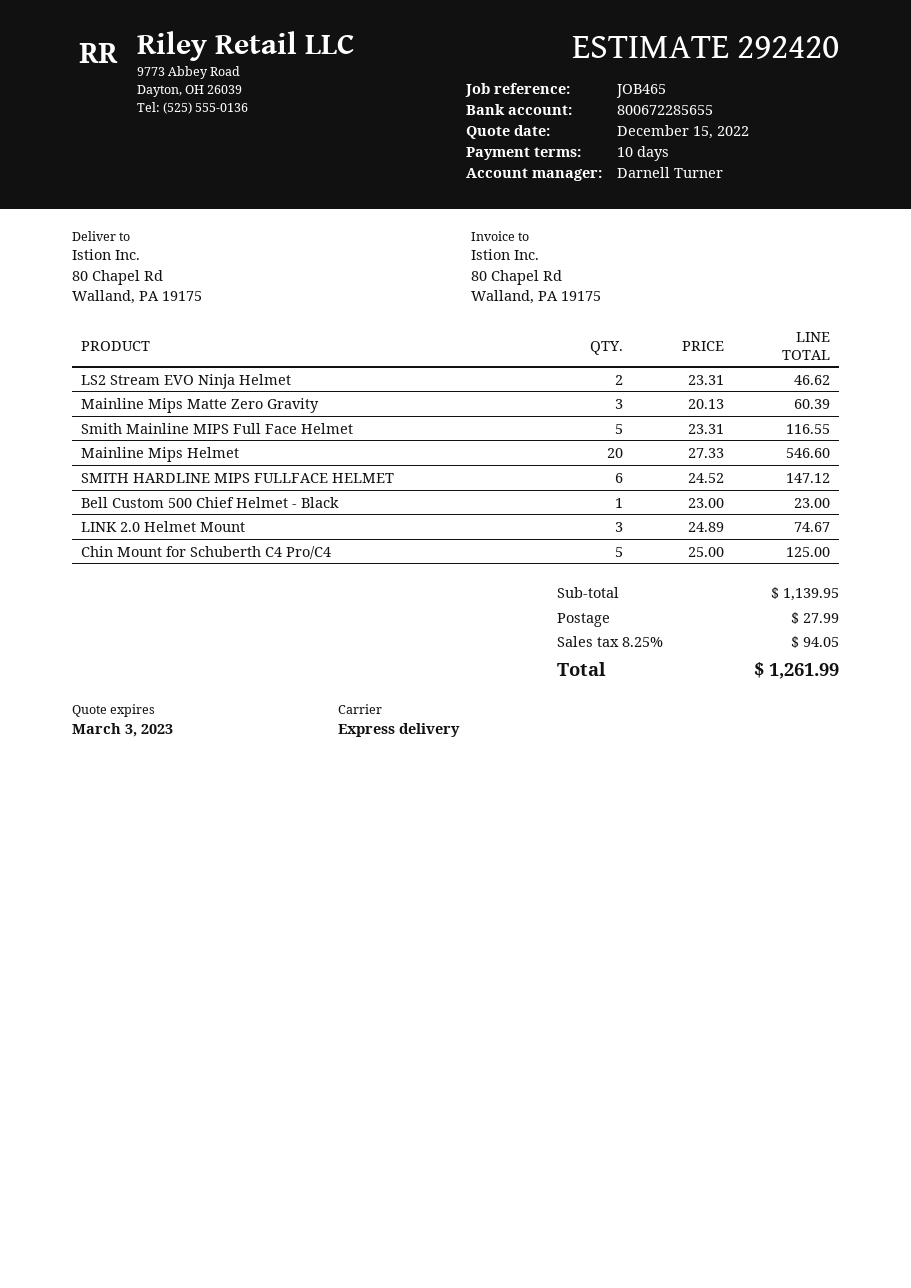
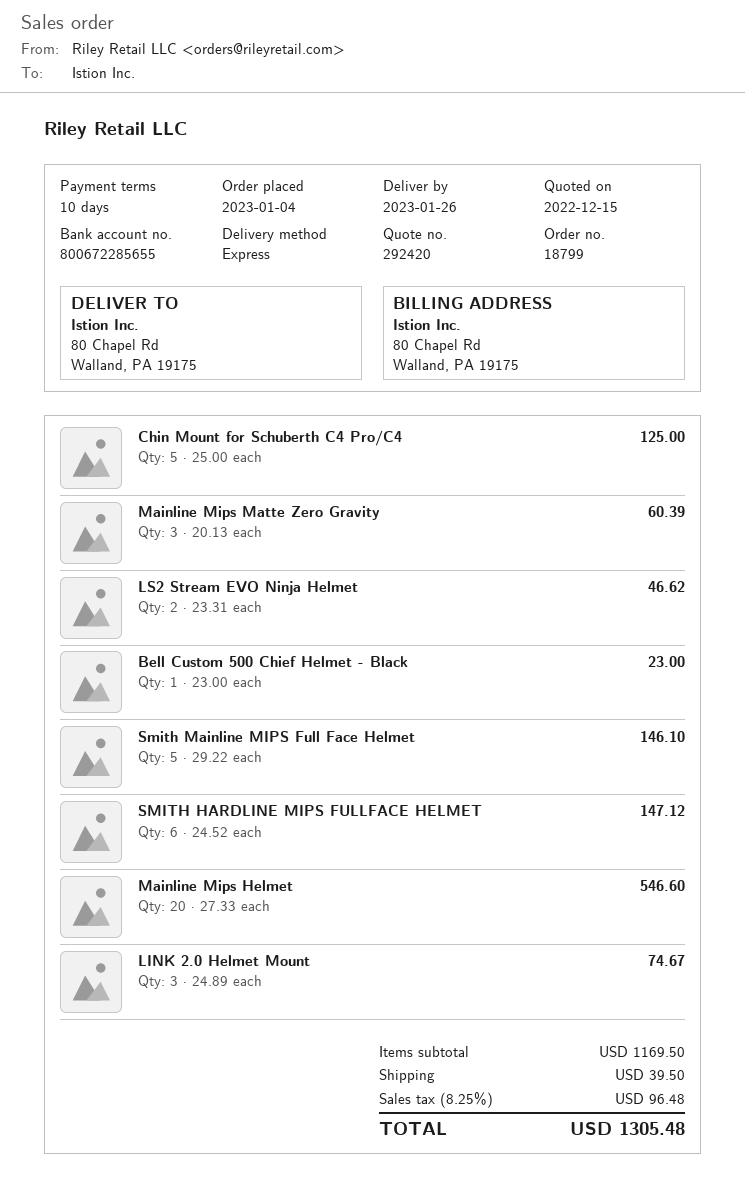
Smith Mainline MIPS Full Face Helmet: 5 x 23.31 = 116.55 -> 5 x 29.22 = 146.10
subtotal: 1139.95 -> 1169.50
shipping: 27.99 -> 39.50
tax: 8.25% = 94.05 -> 8.25% = 96.48
total: 1261.99 -> 1305.48

